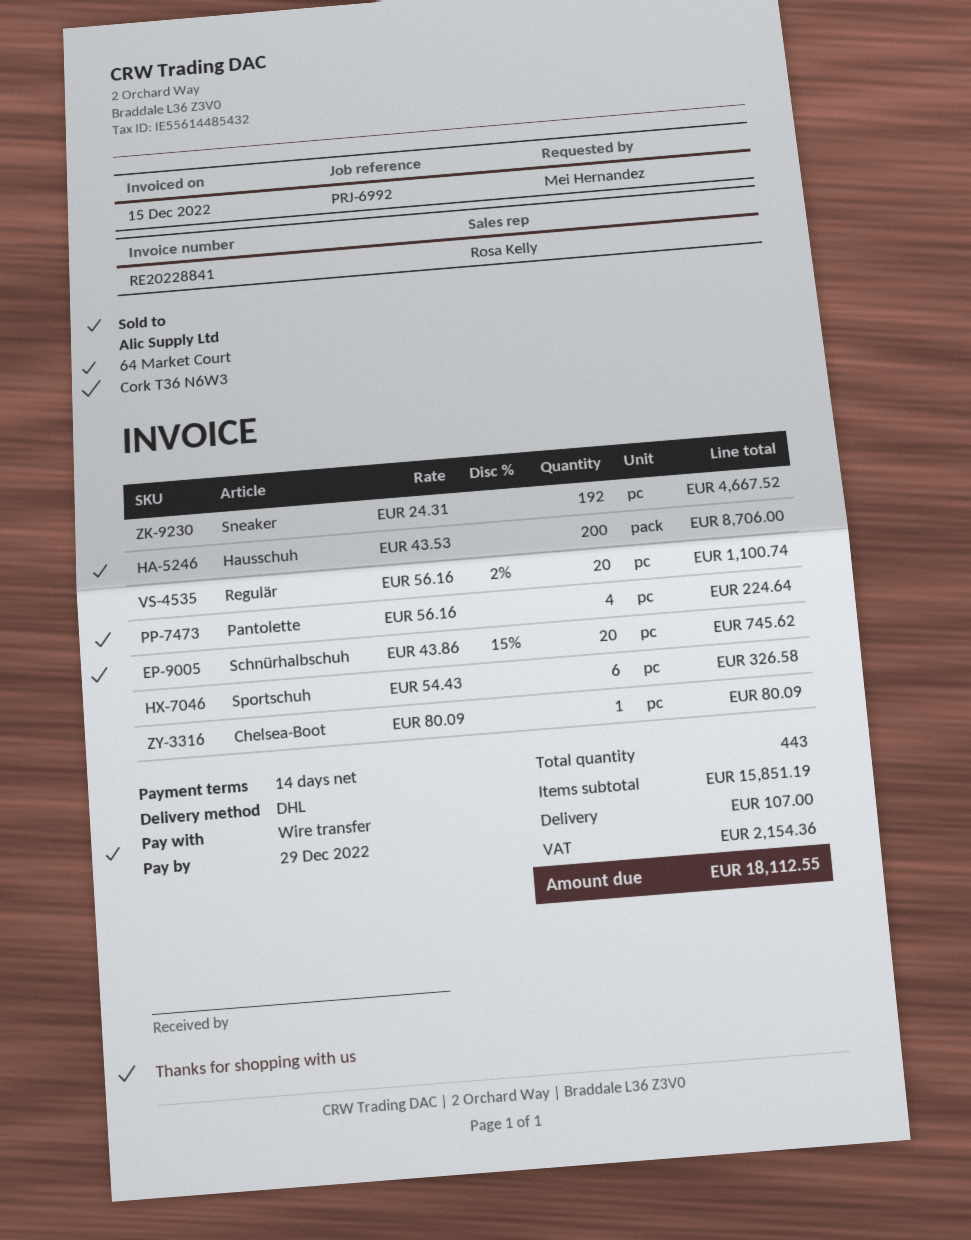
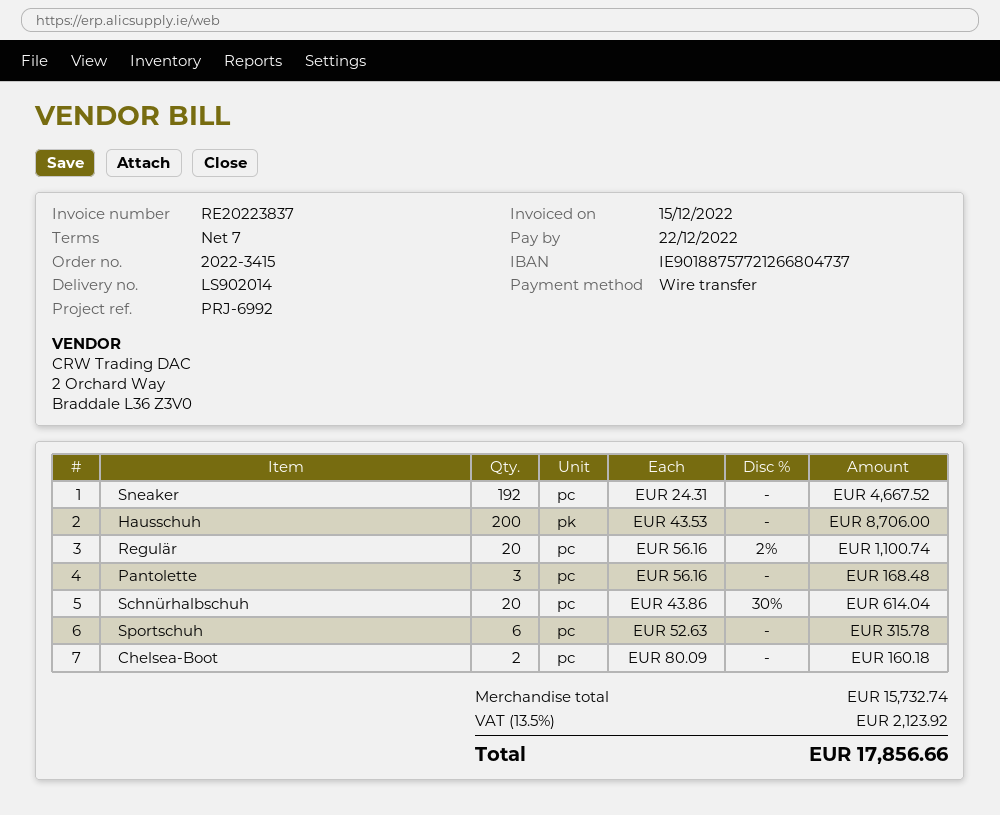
invoice number: RE20228841 -> RE20223837
payment terms: 14 days -> 7 days
due date: 2022-12-29 -> 2022-12-22
Pantolette: 4 x 56.16 = 224.64 -> 3 x 56.16 = 168.48
Schnürhalbschuh: 20 x 43.86 - 15% = 745.62 -> 20 x 43.86 - 30% = 614.04
Sportschuh: 6 x 54.43 = 326.58 -> 6 x 52.63 = 315.78
Chelsea-Boot: 1 x 80.09 = 80.09 -> 2 x 80.09 = 160.18
subtotal: 15851.19 -> 15732.74
shipping: 107.00 -> none
tax: 2154.36 -> 2123.92
total: 18112.55 -> 17856.66

